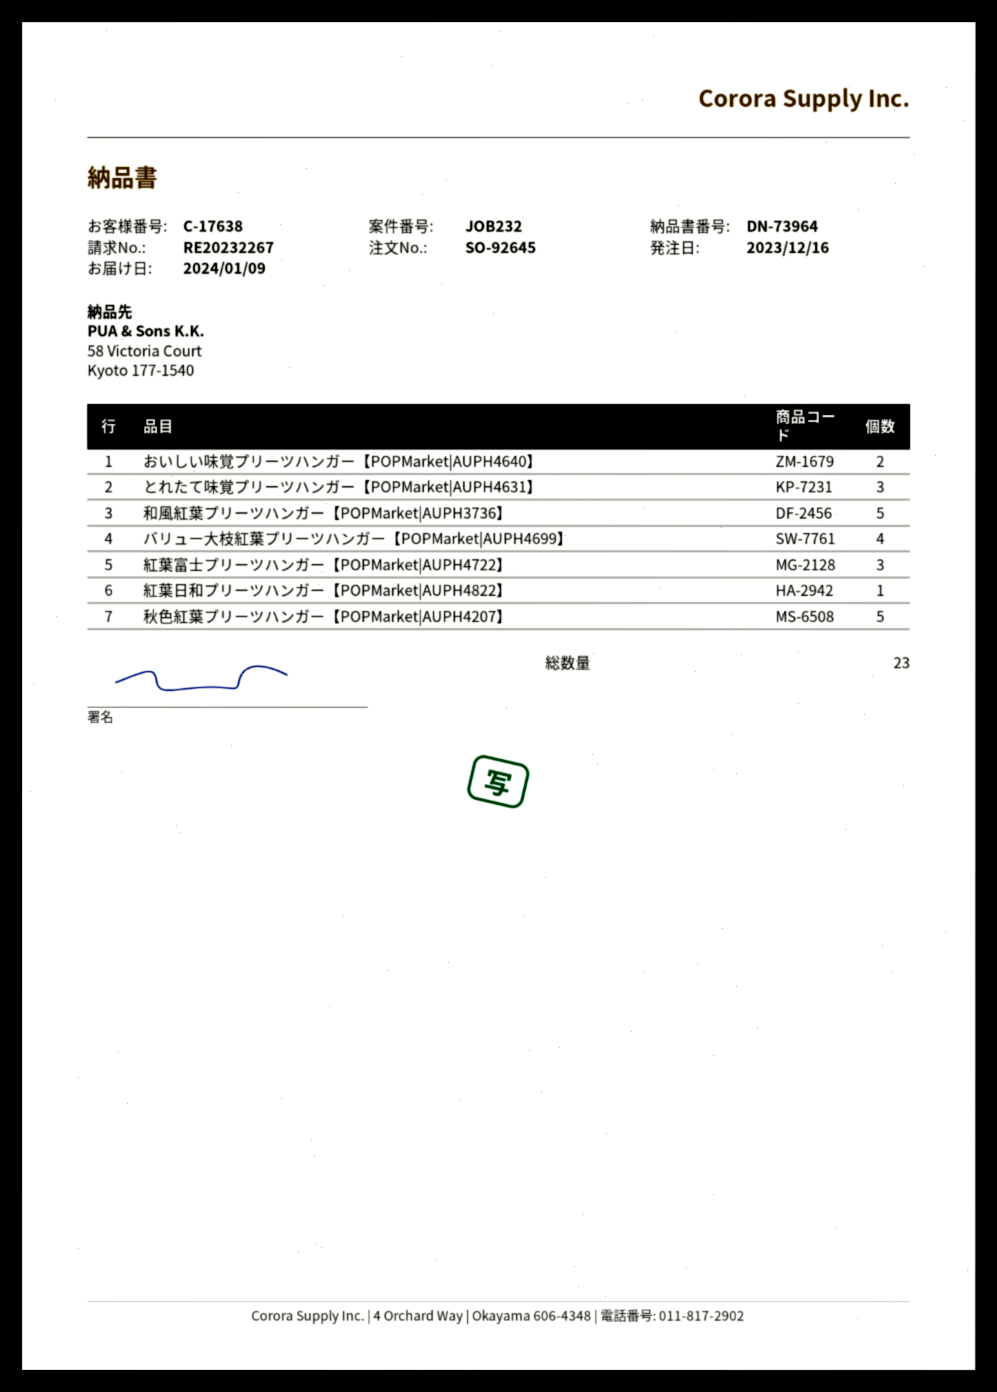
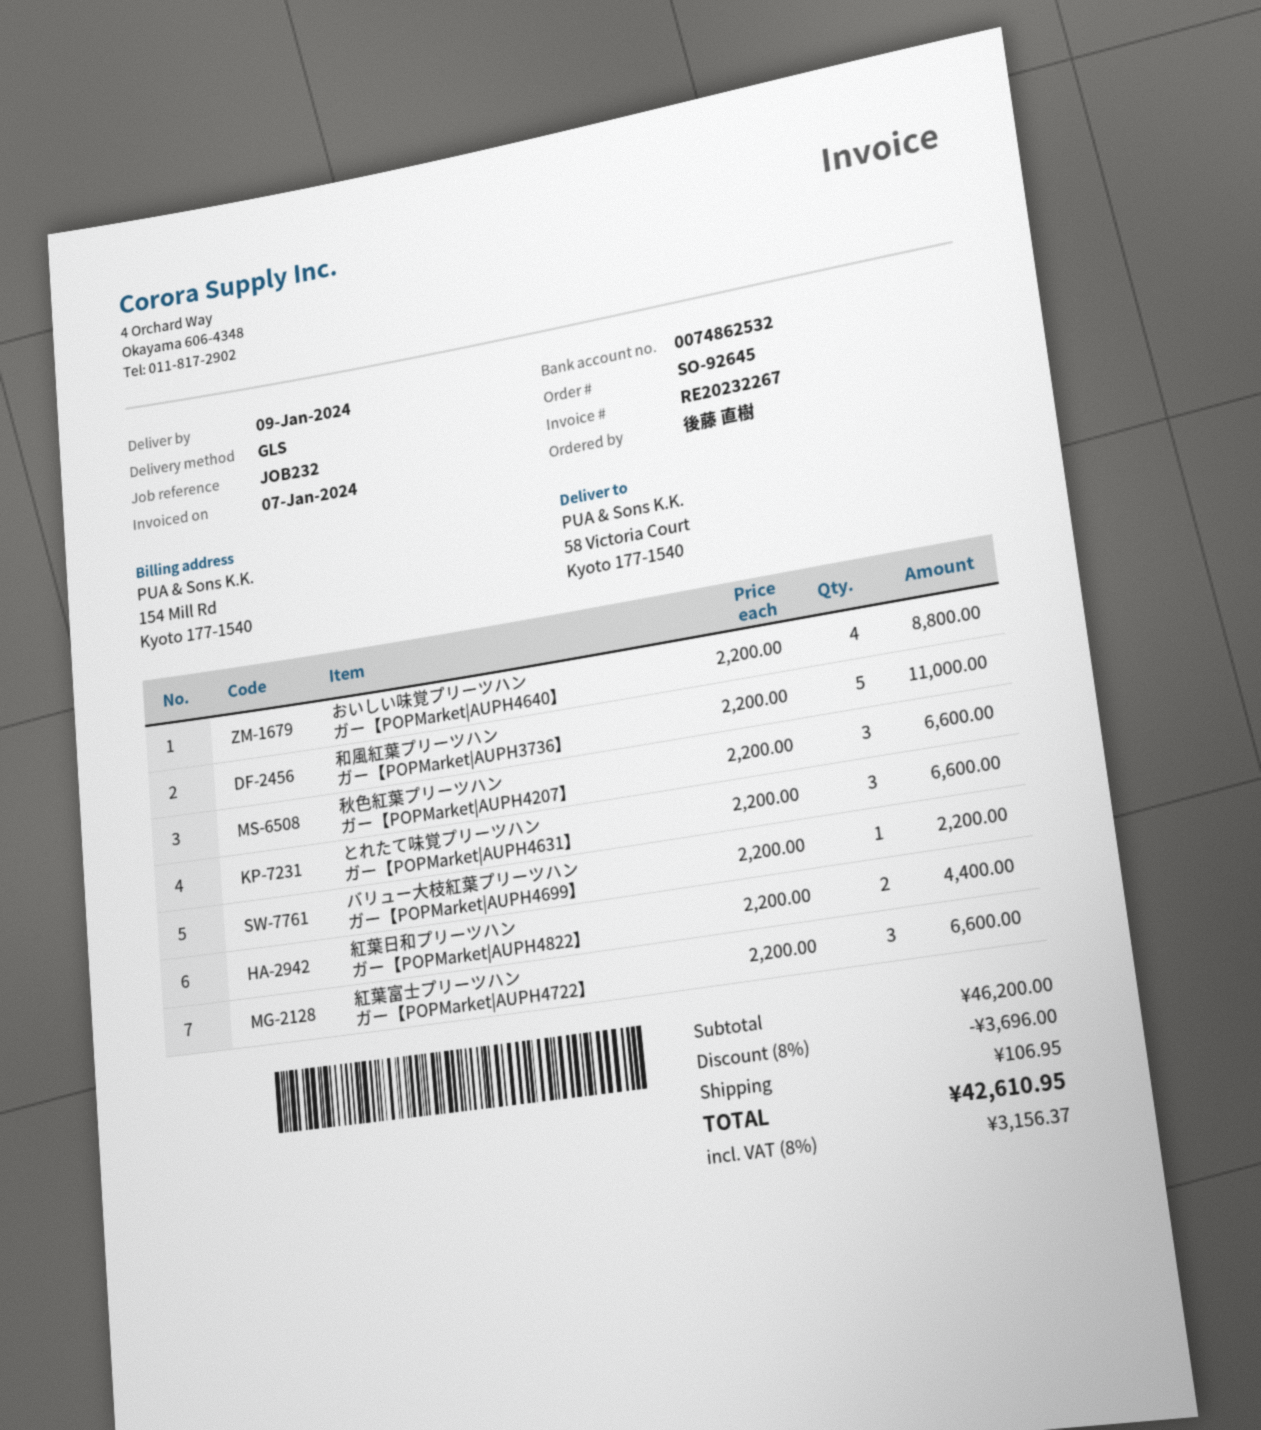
おいしい味覚プリーツハンガー【POPMarket|AUPH4640】: 2 -> 4
バリュー大枝紅葉プリーツハンガー【POPMarket|AUPH4699】: 4 -> 1
紅葉日和プリーツハンガー【POPMarket|AUPH4822】: 1 -> 2
秋色紅葉プリーツハンガー【POPMarket|AUPH4207】: 5 -> 3

